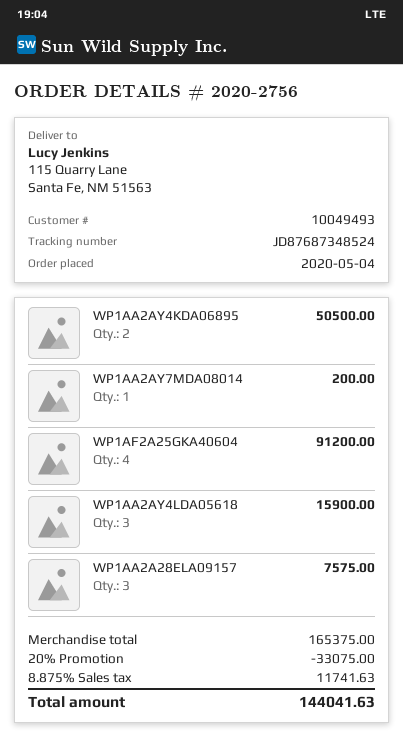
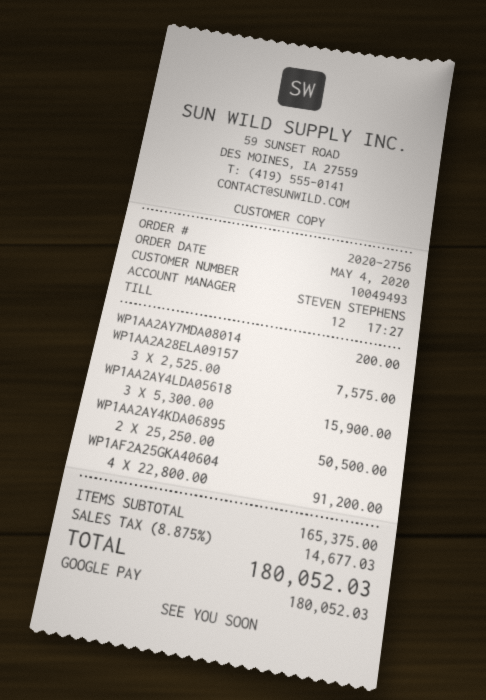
discount: 20% = 33075.00 -> none
tax: 8.875% = 11741.63 -> 8.875% = 14677.03
total: 144041.63 -> 180052.03

